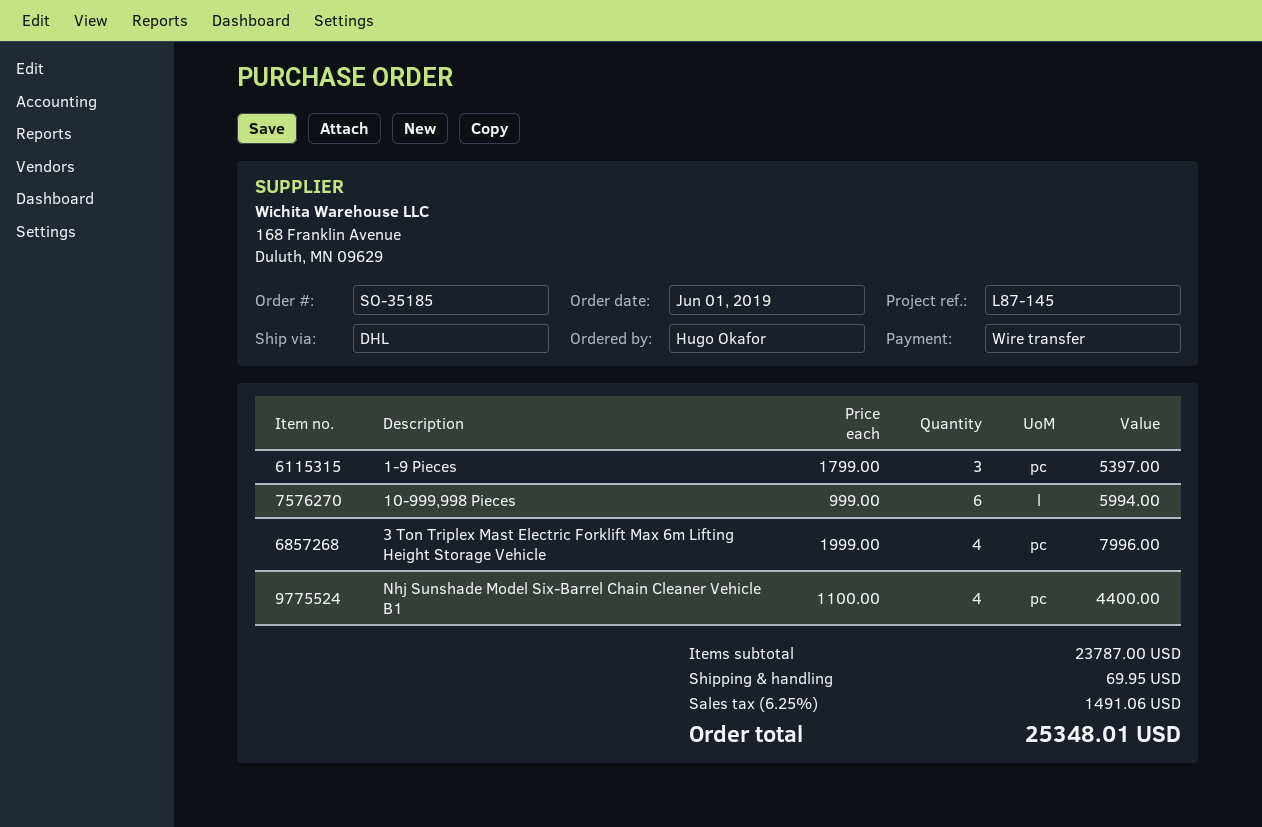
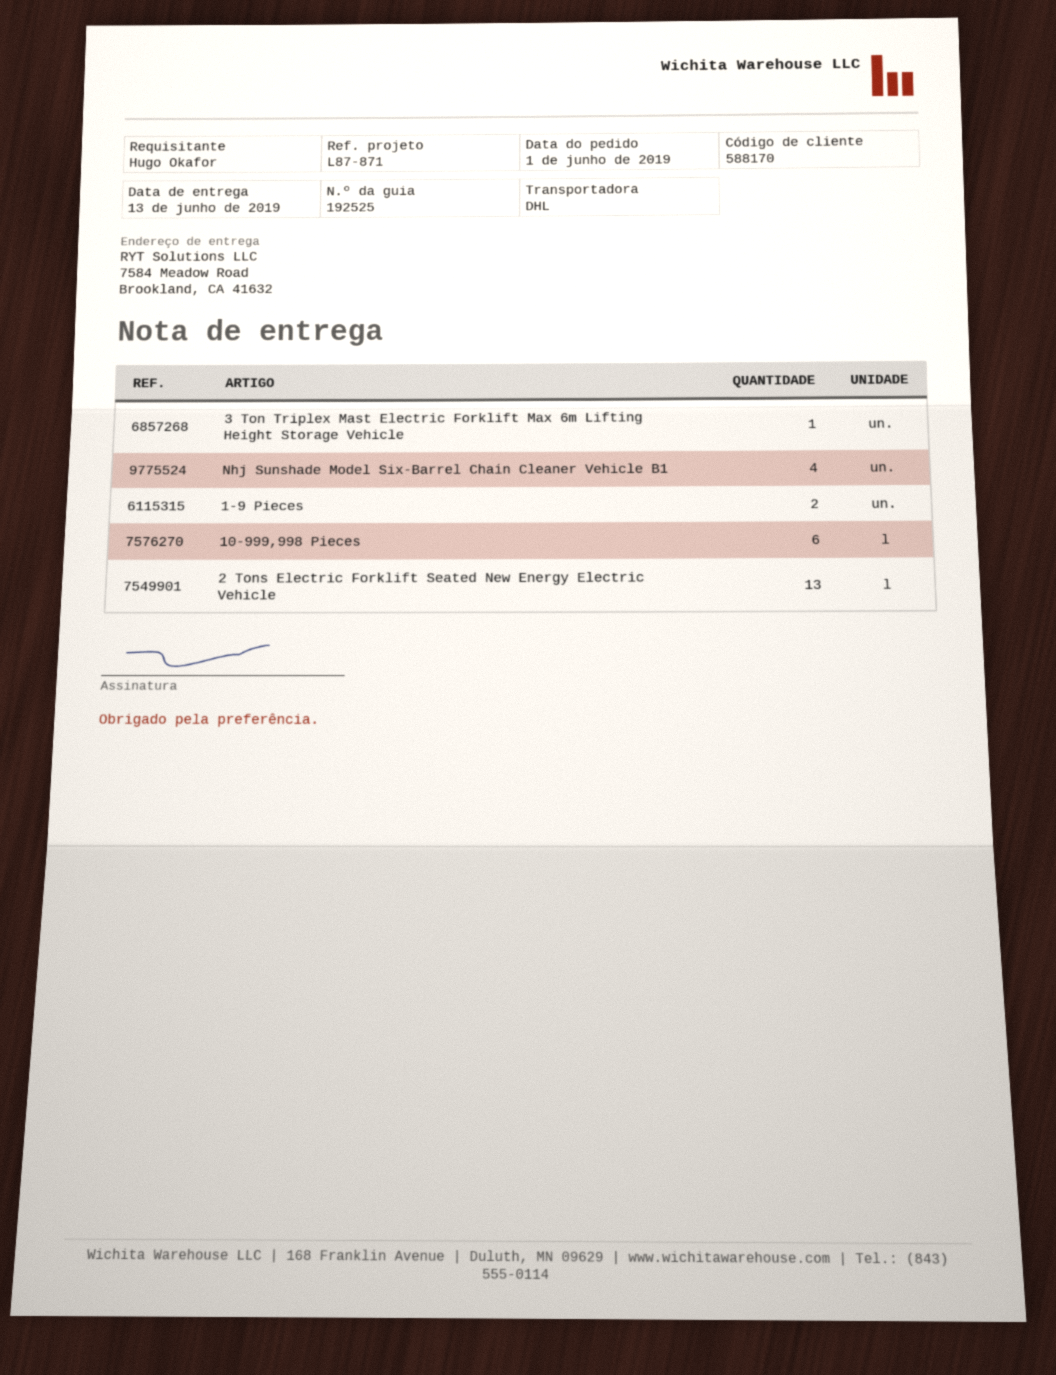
reference: L87-145 -> L87-871
1-9 Pieces: 3 -> 2
3 Ton Triplex Mast Electric Forklift Max 6m Lifting Height Storage Vehicle: 4 -> 1
2 Tons Electric Forklift Seated New Energy Electric Vehicle: none -> 13

